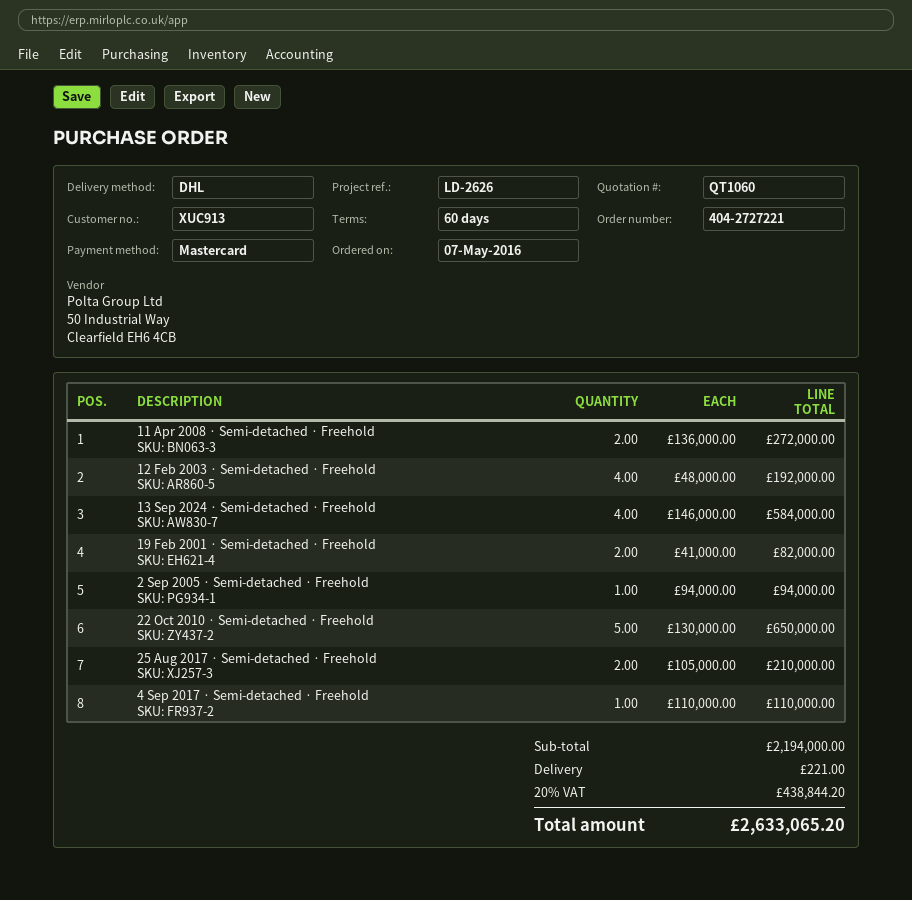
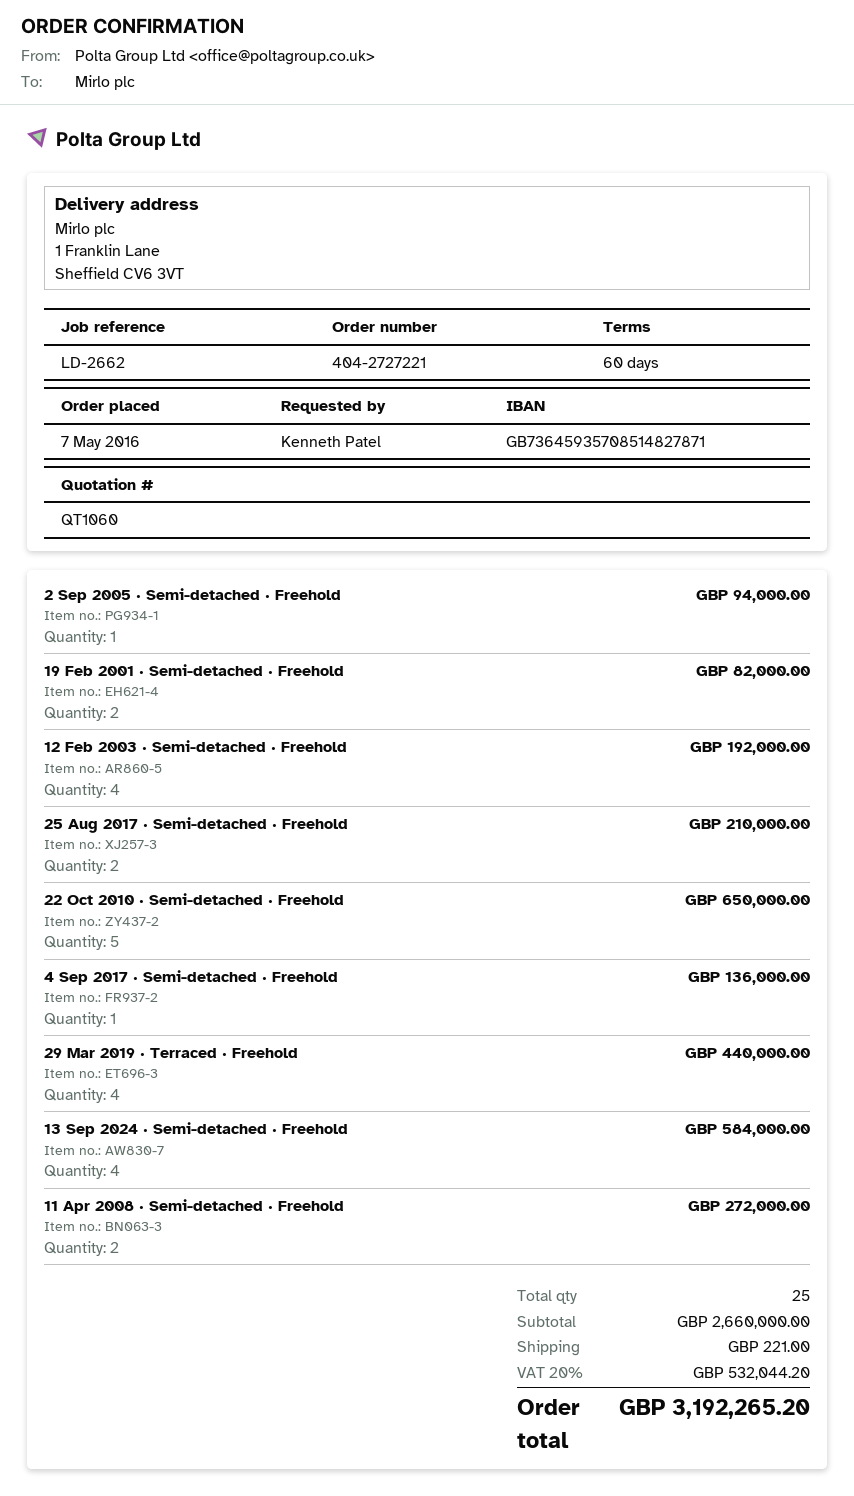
reference: LD-2626 -> LD-2662
4 Sep 2017 · Semi-detached · Freehold: 1 for 110000.00 -> 1 for 136000.00
29 Mar 2019 · Terraced · Freehold: none -> 4 for 440000.00
subtotal: 2194000.00 -> 2660000.00
tax: 20% = 438844.20 -> 20% = 532044.20
total: 2633065.20 -> 3192265.20

